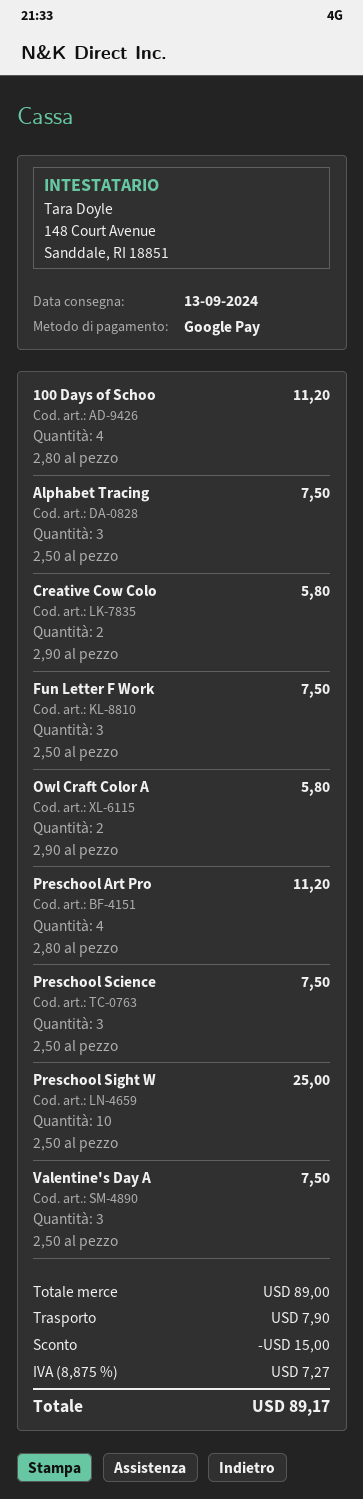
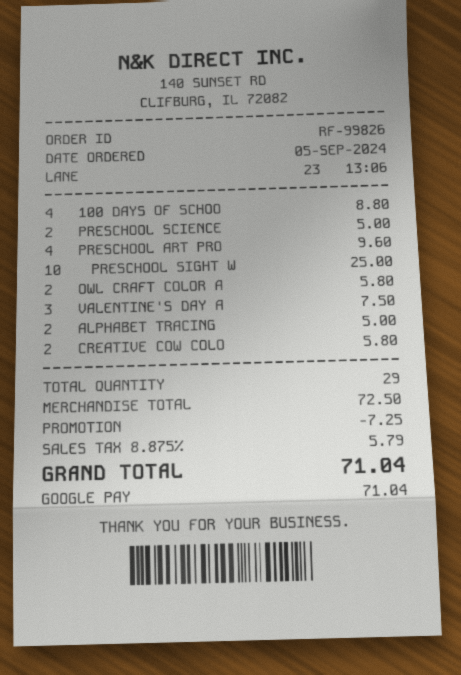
100 Days of Schoo: 4 for 11.20 -> 4 for 8.80
Alphabet Tracing: 3 for 7.50 -> 2 for 5.00
Fun Letter F Work: 3 for 7.50 -> none
Preschool Art Pro: 4 for 11.20 -> 4 for 9.60
Preschool Science: 3 for 7.50 -> 2 for 5.00
subtotal: 89.00 -> 72.50
discount: 15.00 -> 7.25
shipping: 7.90 -> none
tax: 8.875% = 7.27 -> 8.875% = 5.79
total: 89.17 -> 71.04

